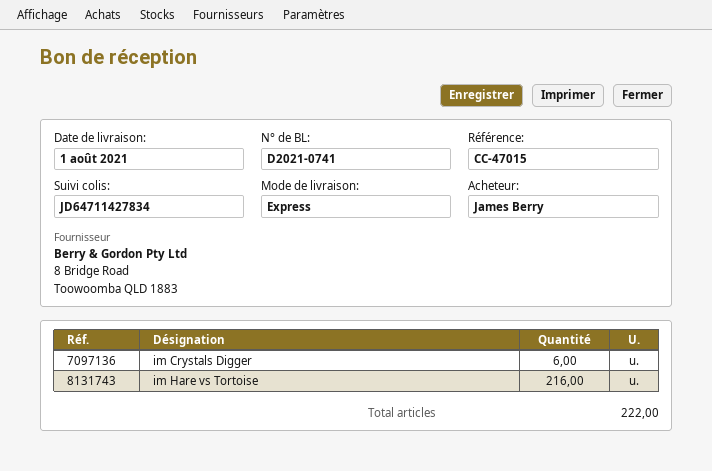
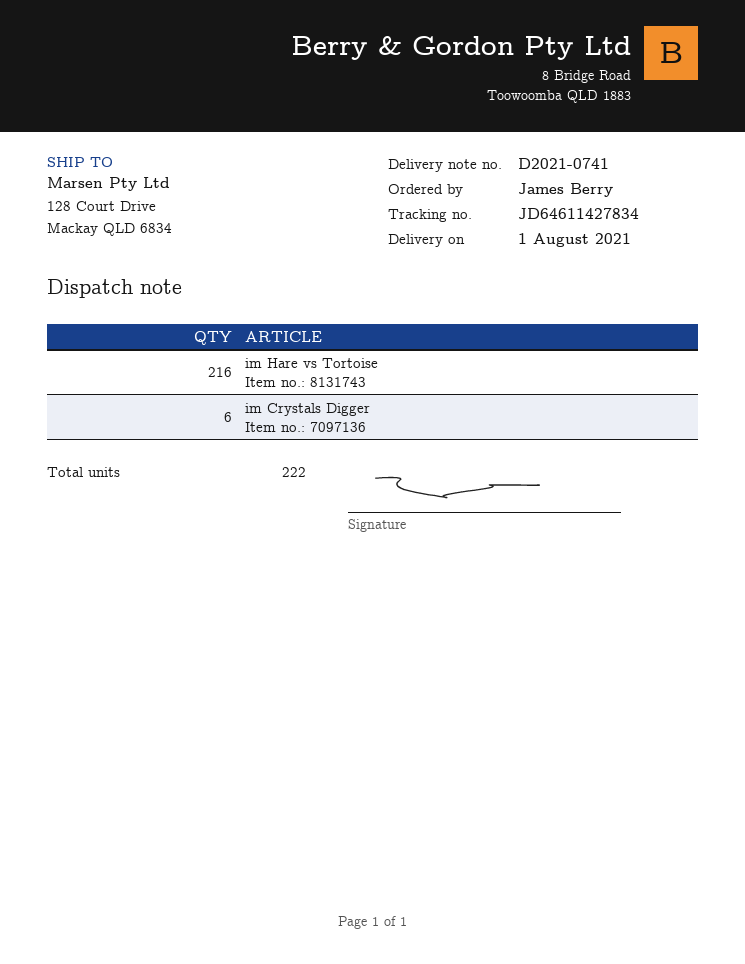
tracking number: JD64711427834 -> JD64611427834

